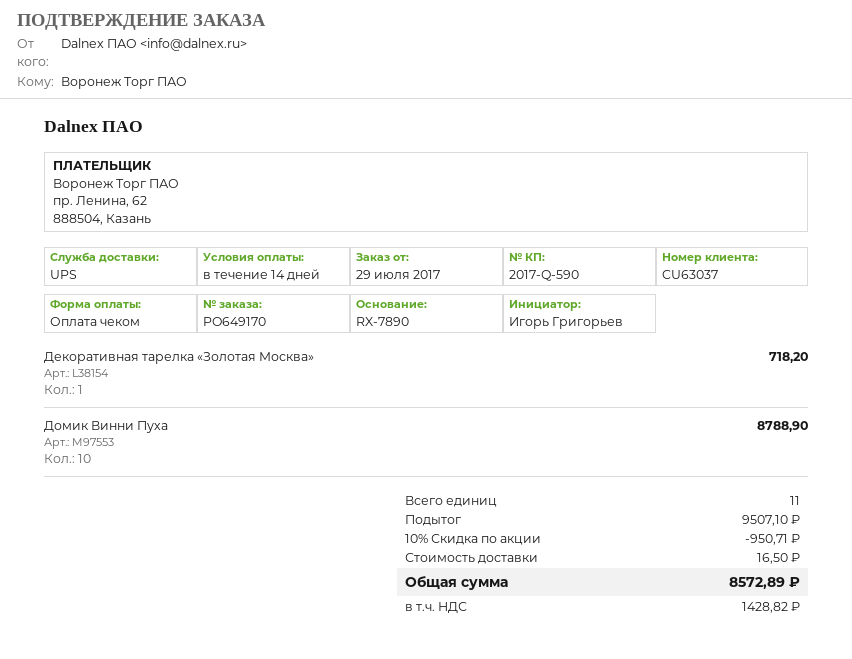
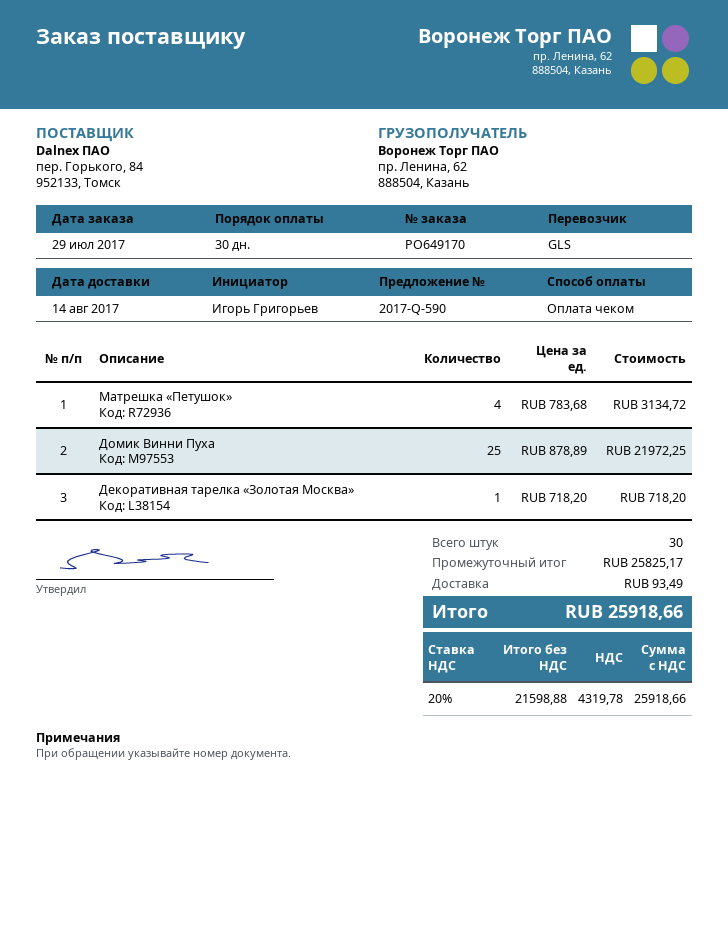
payment terms: 14 days -> 30 days
shipping method: UPS -> GLS
Домик Винни Пуха: 10 for 8788.90 -> 25 for 21972.25
Матрешка «Петушок»: none -> 4 for 3134.72
total quantity: 11 -> 30
subtotal: 9507.10 -> 25825.17
discount: 10% = 950.71 -> none
shipping: 16.50 -> 93.49
tax: 1428.82 -> 4319.78
total: 8572.89 -> 25918.66

